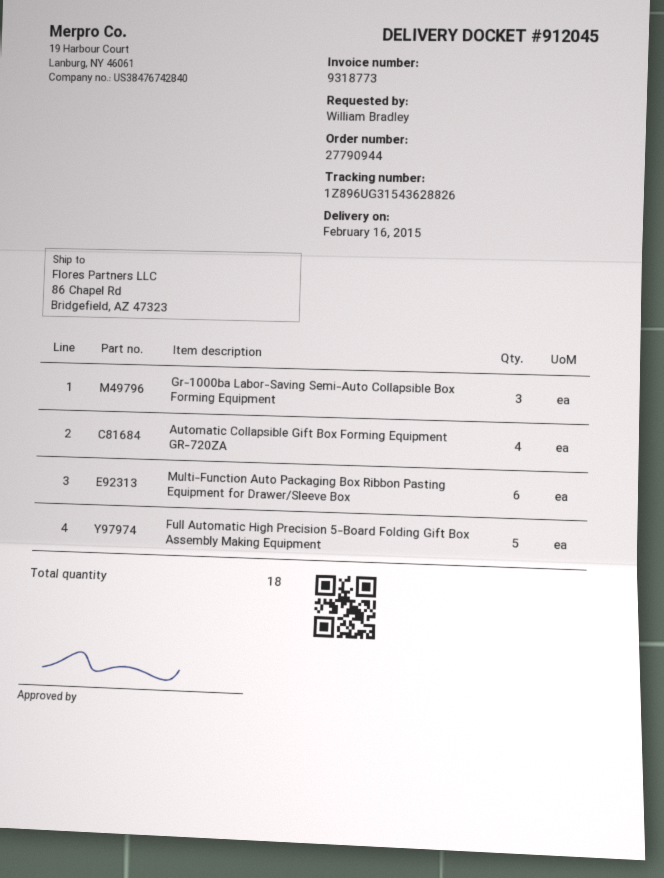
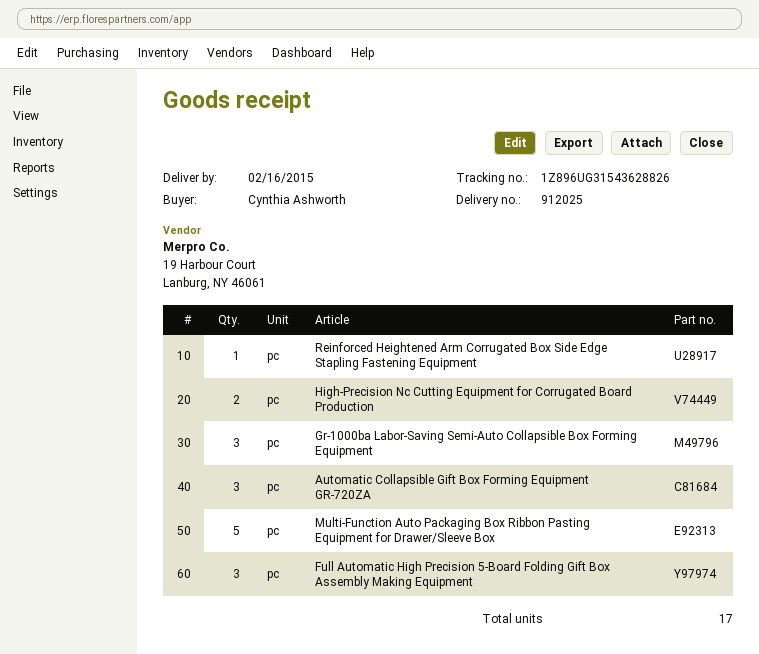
delivery note number: 912045 -> 912025
ordered by: William Bradley -> Cynthia Ashworth
Automatic Collapsible Gift Box Forming Equipment GR-720ZA: 4 -> 3
Multi-Function Auto Packaging Box Ribbon Pasting Equipment for Drawer/Sleeve Box: 6 -> 5
Full Automatic High Precision 5-Board Folding Gift Box Assembly Making Equipment: 5 -> 3
Reinforced Heightened Arm Corrugated Box Side Edge Stapling Fastening Equipment: none -> 1
High-Precision Nc Cutting Equipment for Corrugated Board Production: none -> 2
total quantity: 18 -> 17

